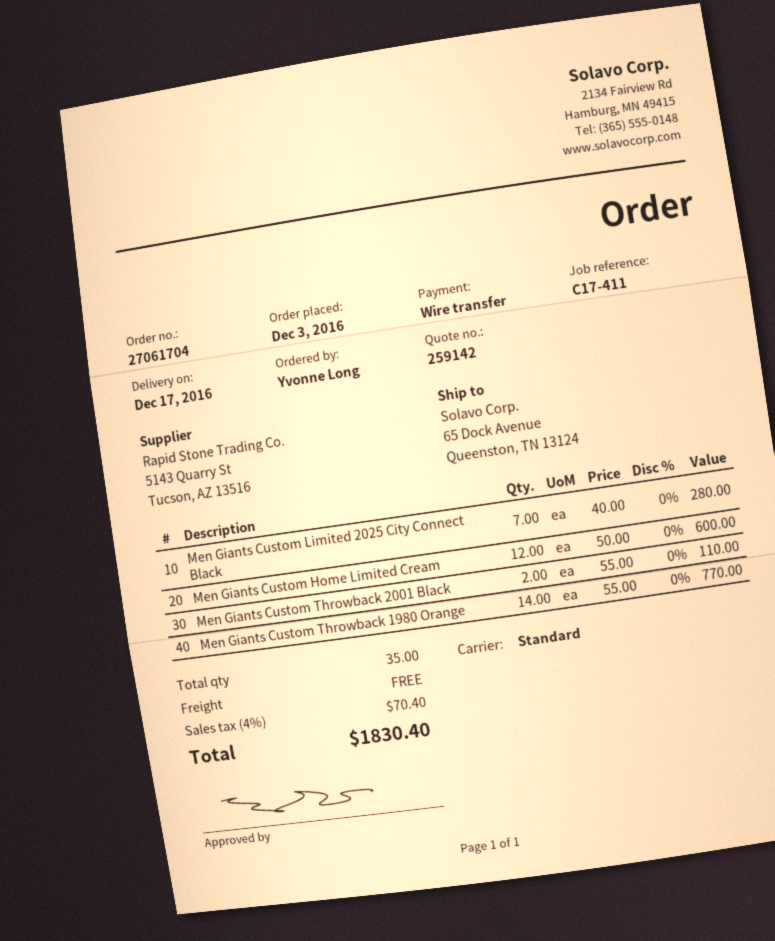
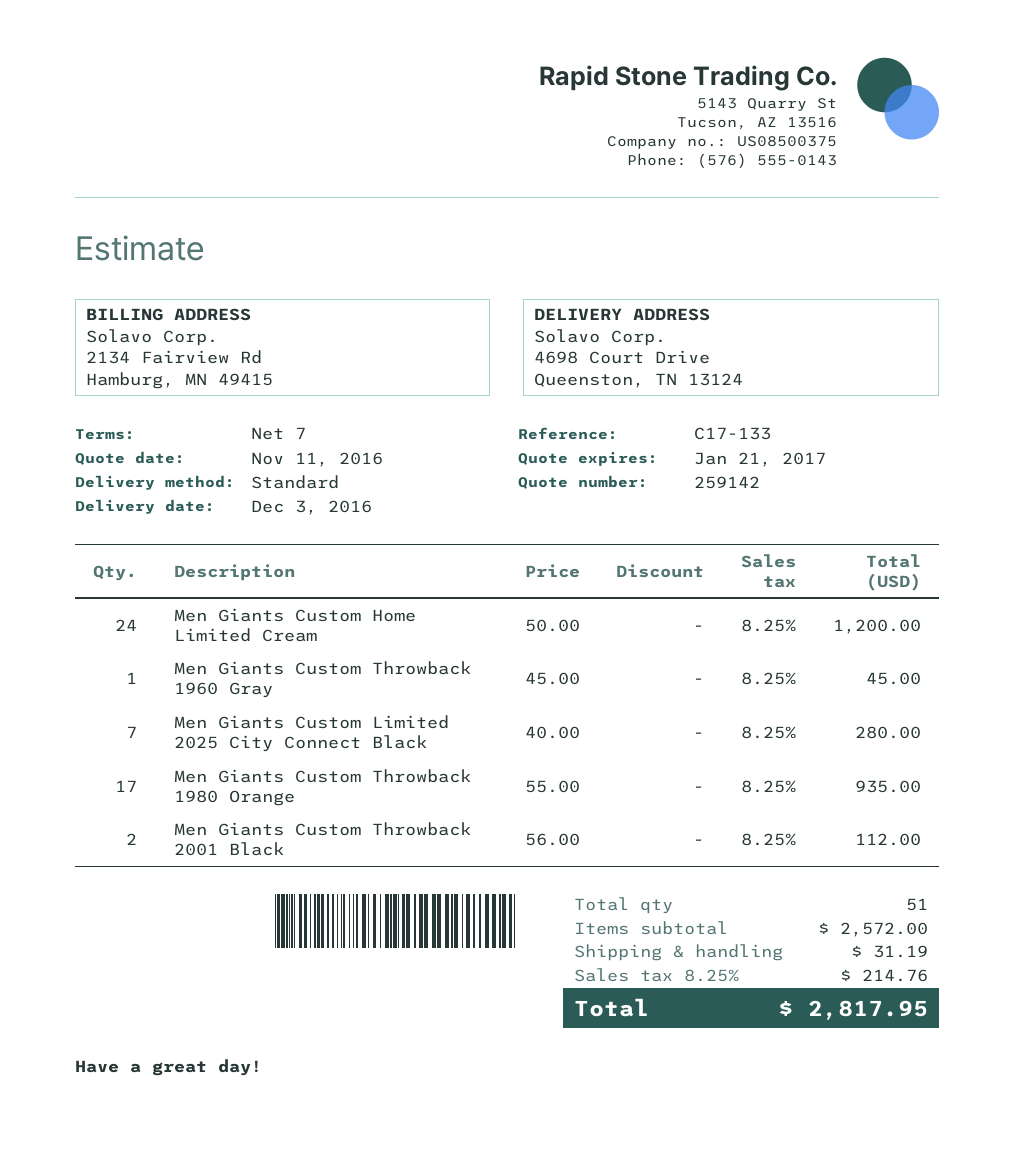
delivery date: 2016-12-17 -> 2016-12-03
reference: C17-411 -> C17-133
ship to: 65 Dock Avenue, Queenston, TN 13124 -> 4698 Court Drive, Queenston, TN 13124
Men Giants Custom Home Limited Cream: 12 x 50.00 = 600.00 -> 24 x 50.00 = 1200.00
Men Giants Custom Throwback 2001 Black: 2 x 55.00 = 110.00 -> 2 x 56.00 = 112.00
Men Giants Custom Throwback 1980 Orange: 14 x 55.00 = 770.00 -> 17 x 55.00 = 935.00
Men Giants Custom Throwback 1960 Gray: none -> 1 x 45.00 = 45.00
total quantity: 35 -> 51
shipping: 0.00 -> 31.19
tax: 4% = 70.40 -> 8.25% = 214.76
total: 1830.40 -> 2817.95

